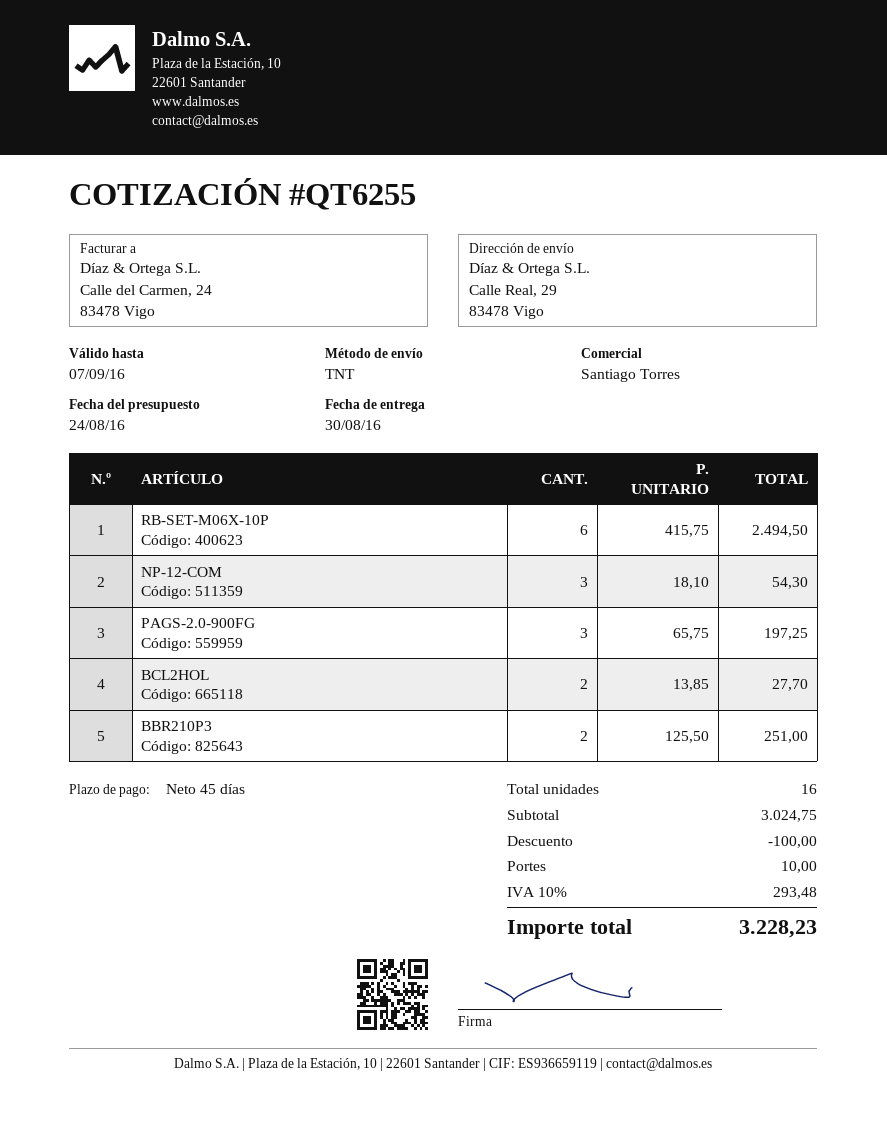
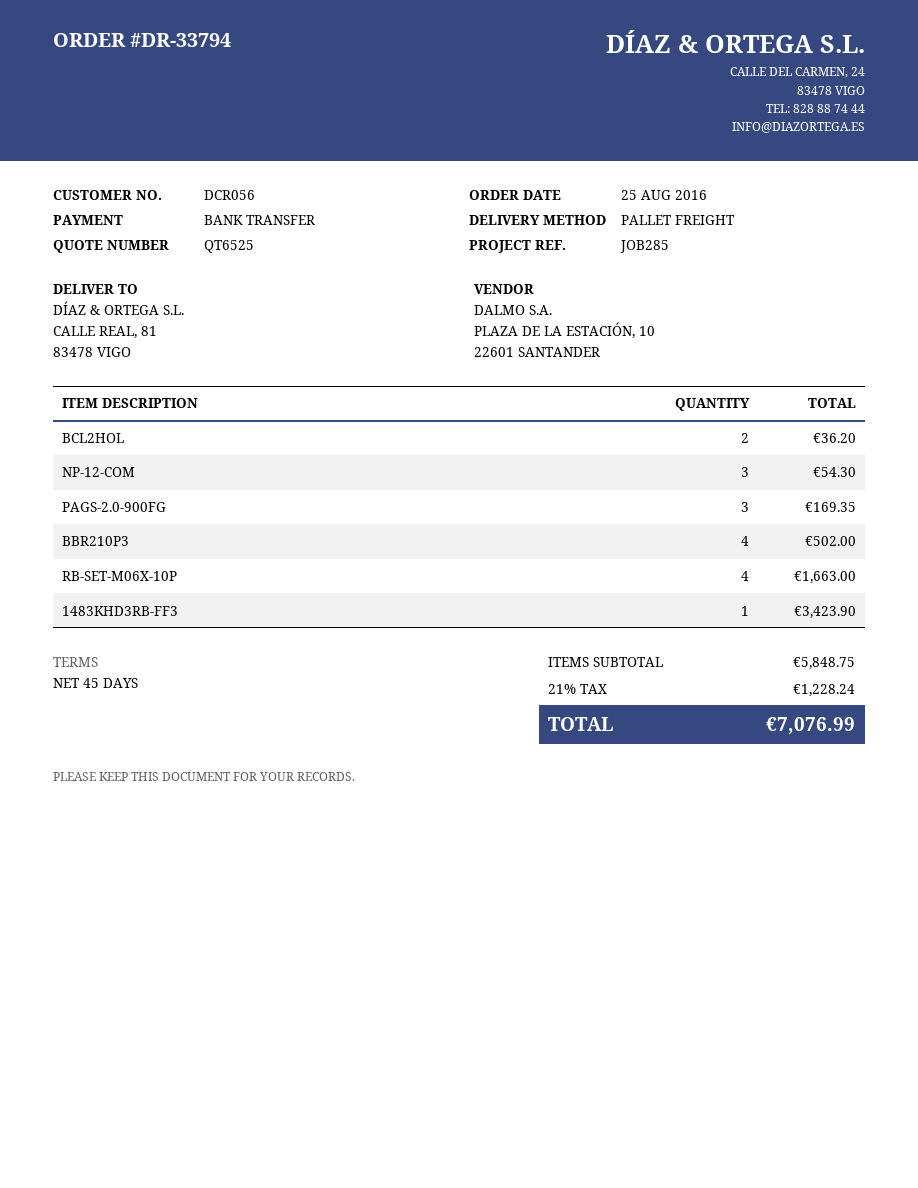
quote number: QT6255 -> QT6525
shipping method: TNT -> pallet freight
ship to: Calle Real, 29, 83478 Vigo -> CALLE REAL, 81, 83478 VIGO
RB-SET-M06X-10P: 6 for 2494.50 -> 4 for 1663.00
PAGS-2.0-900FG: 3 for 197.25 -> 3 for 169.35
BCL2HOL: 2 for 27.70 -> 2 for 36.20
BBR210P3: 2 for 251.00 -> 4 for 502.00
1483KHD3RB-FF3: none -> 1 for 3423.90
subtotal: 3024.75 -> 5848.75
discount: 100.00 -> none
shipping: 10.00 -> none
tax: 10% = 293.48 -> 21% = 1228.24
total: 3228.23 -> 7076.99

